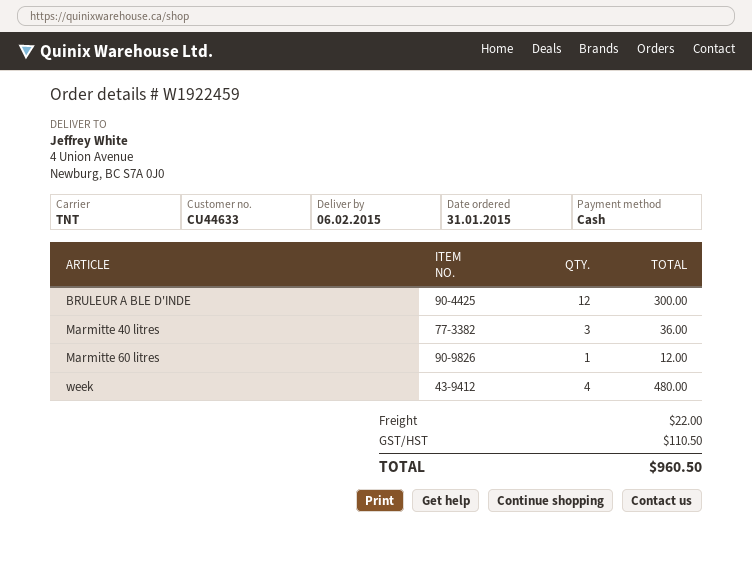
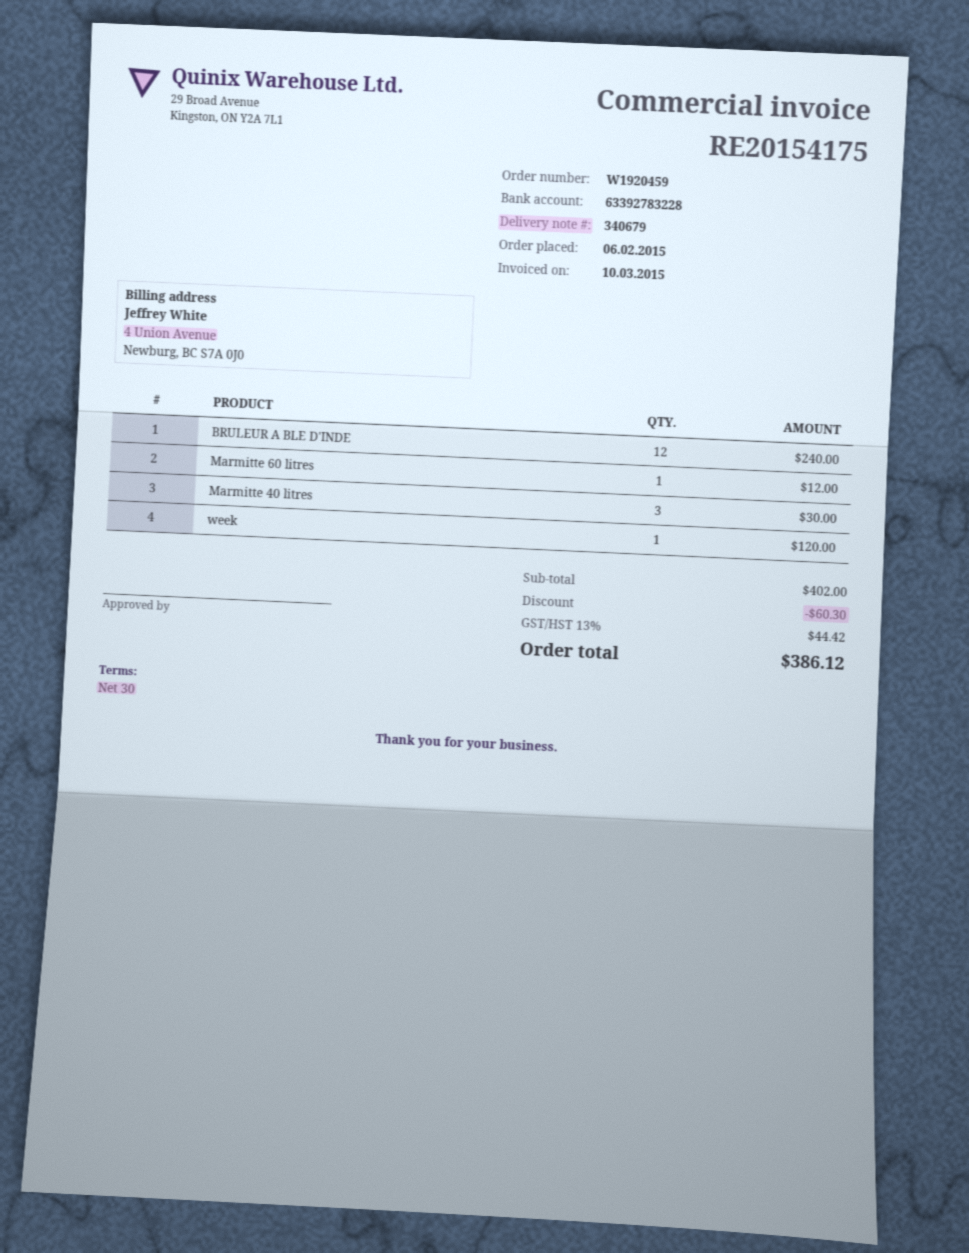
order number: W1922459 -> W1920459
order date: 2015-01-31 -> 2015-02-06
BRULEUR A BLE D'INDE: 12 for 300.00 -> 12 for 240.00
Marmitte 40 litres: 3 for 36.00 -> 3 for 30.00
week: 4 for 480.00 -> 1 for 120.00
discount: none -> 60.30
shipping: 22.00 -> none
tax: 110.50 -> 44.42
total: 960.50 -> 386.12

